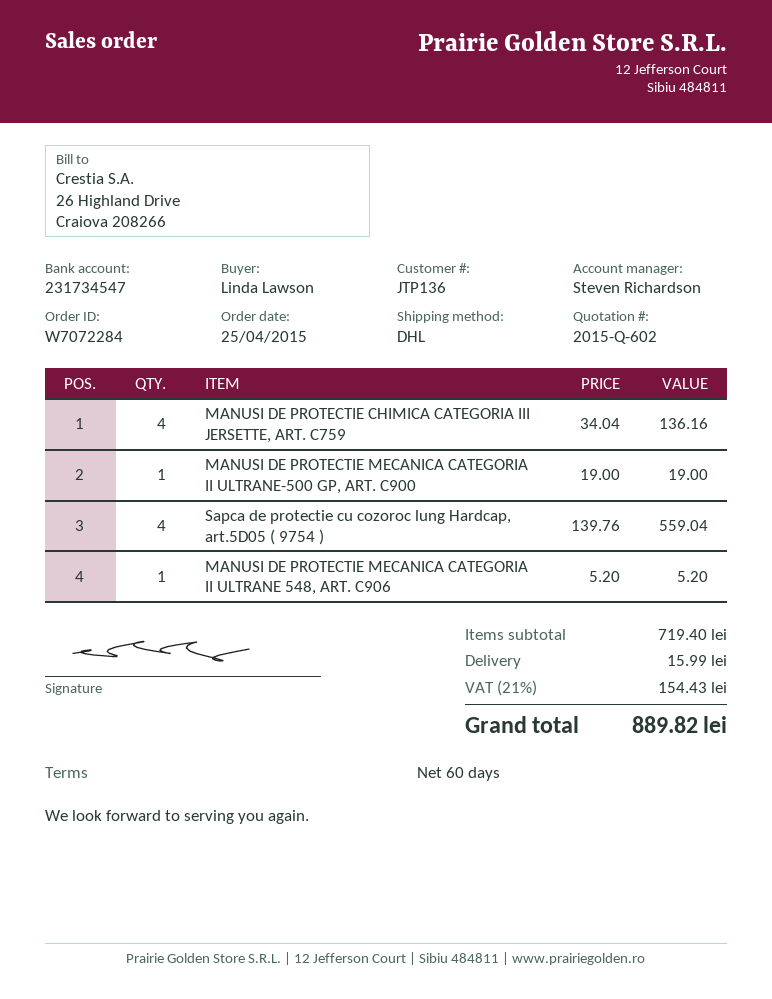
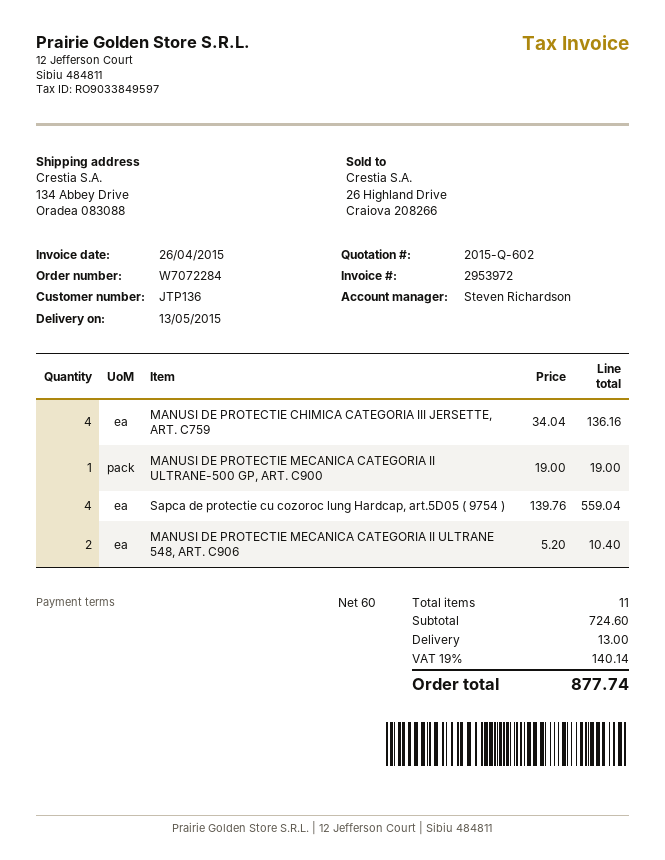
MANUSI DE PROTECTIE MECANICA CATEGORIA II ULTRANE 548, ART. C906: 1 x 5.20 = 5.20 -> 2 x 5.20 = 10.40
subtotal: 719.40 -> 724.60
shipping: 15.99 -> 13.00
tax: 21% = 154.43 -> 19% = 140.14
total: 889.82 -> 877.74

